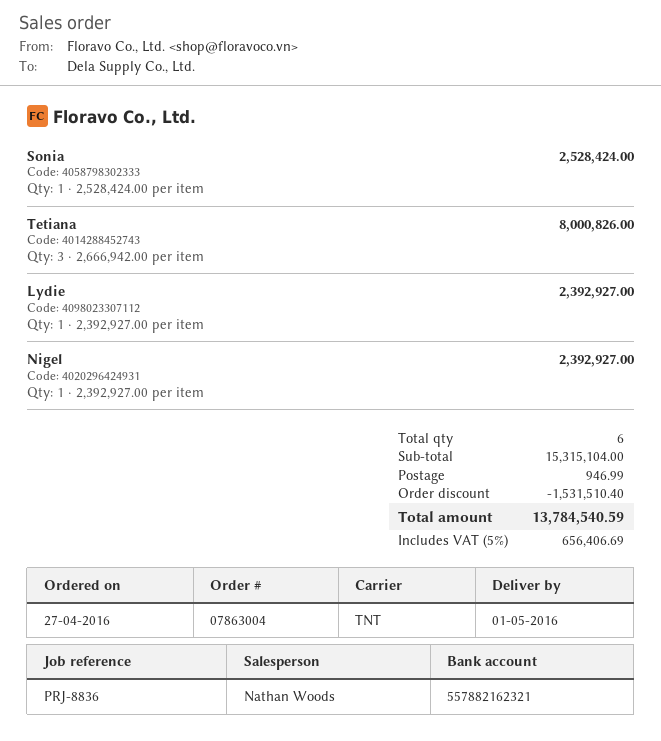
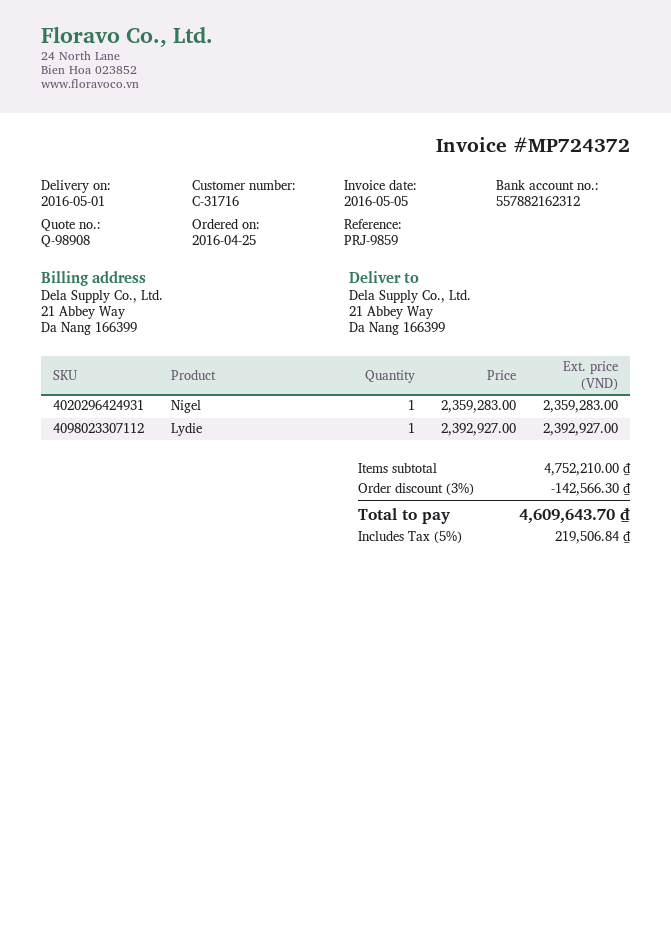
order date: 2016-04-27 -> 2016-04-25
reference: PRJ-8836 -> PRJ-9859
bank account: 557882162321 -> 557882162312
Sonia: 1 x 2528424.00 = 2528424.00 -> none
Tetiana: 3 x 2666942.00 = 8000826.00 -> none
Nigel: 1 x 2392927.00 = 2392927.00 -> 1 x 2359283.00 = 2359283.00
subtotal: 15315104.00 -> 4752210.00
discount: 1531510.40 -> 142566.30
shipping: 946.99 -> none
tax: 5% = 656406.69 -> 5% = 219506.84
total: 13784540.59 -> 4609643.70

